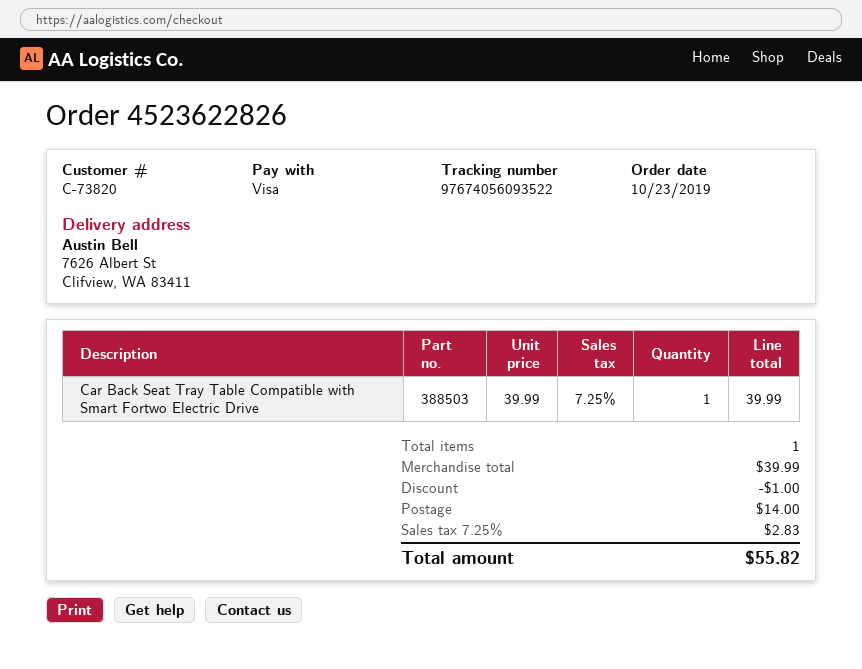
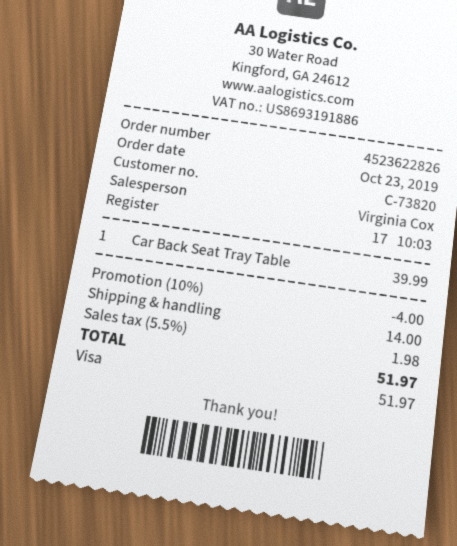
discount: 1.00 -> 4.00
tax: 7.25% = 2.83 -> 5.5% = 1.98
total: 55.82 -> 51.97

